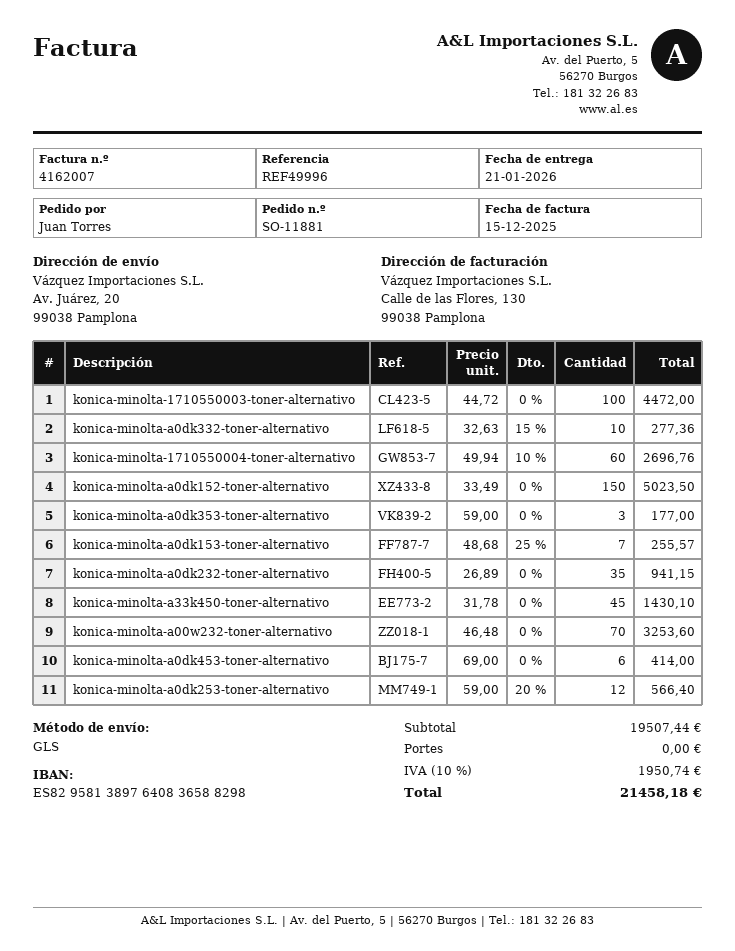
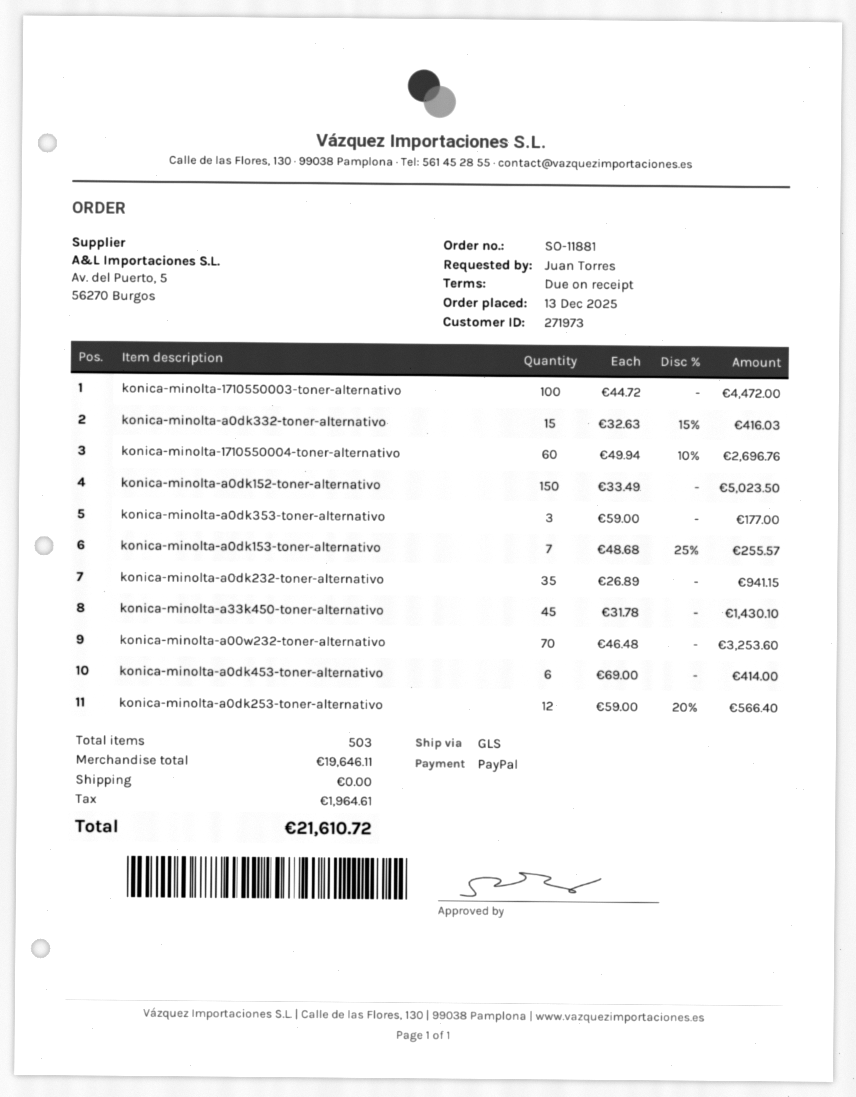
konica-minolta-a0dk332-toner-alternativo: 10 x 32.63 - 15% = 277.36 -> 15 x 32.63 - 15% = 416.03
subtotal: 19507.44 -> 19646.11
tax: 1950.74 -> 1964.61
total: 21458.18 -> 21610.72

